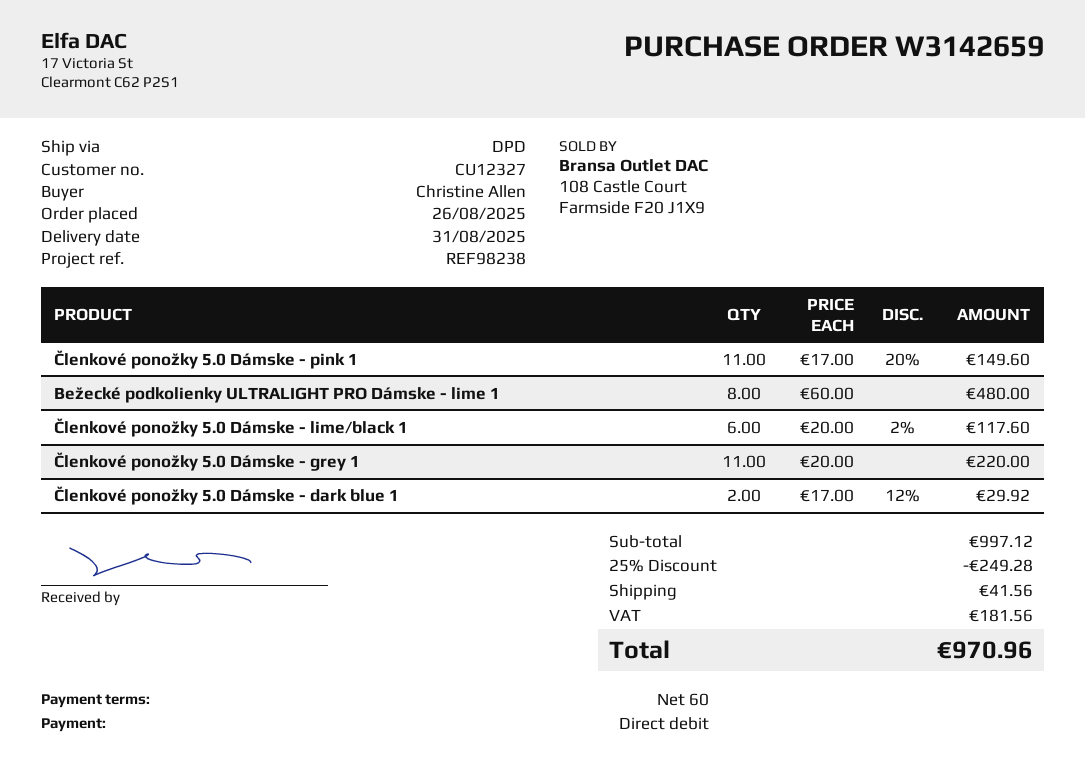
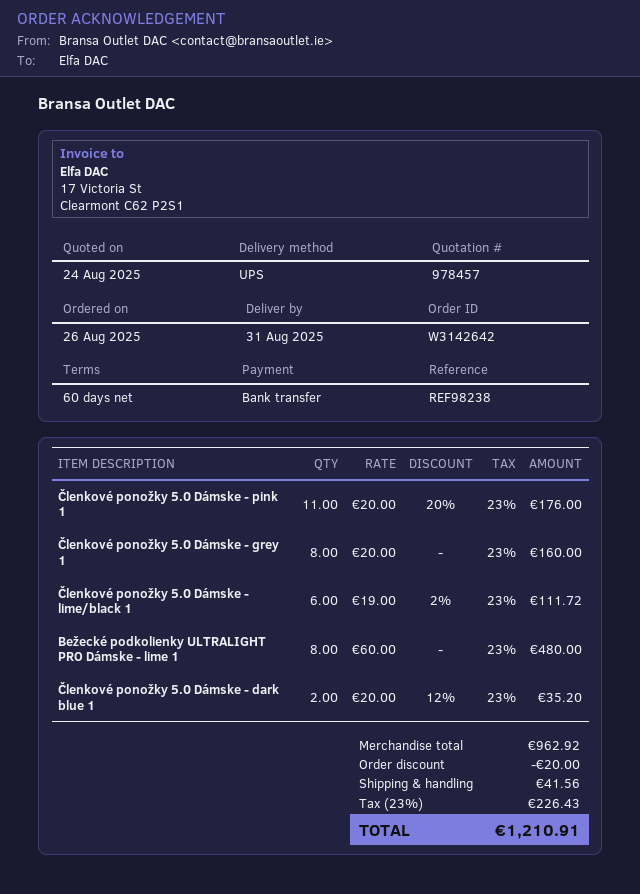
order number: W3142659 -> W3142642
payment method: direct debit -> bank transfer
shipping method: DPD -> UPS
Členkové ponožky 5.0 Dámske - pink 1: 11 x 17.00 - 20% = 149.60 -> 11 x 20.00 - 20% = 176.00
Členkové ponožky 5.0 Dámske - lime/black 1: 6 x 20.00 - 2% = 117.60 -> 6 x 19.00 - 2% = 111.72
Členkové ponožky 5.0 Dámske - grey 1: 11 x 20.00 = 220.00 -> 8 x 20.00 = 160.00
Členkové ponožky 5.0 Dámske - dark blue 1: 2 x 17.00 - 12% = 29.92 -> 2 x 20.00 - 12% = 35.20
subtotal: 997.12 -> 962.92
discount: 249.28 -> 20.00
tax: 181.56 -> 226.43
total: 970.96 -> 1210.91

